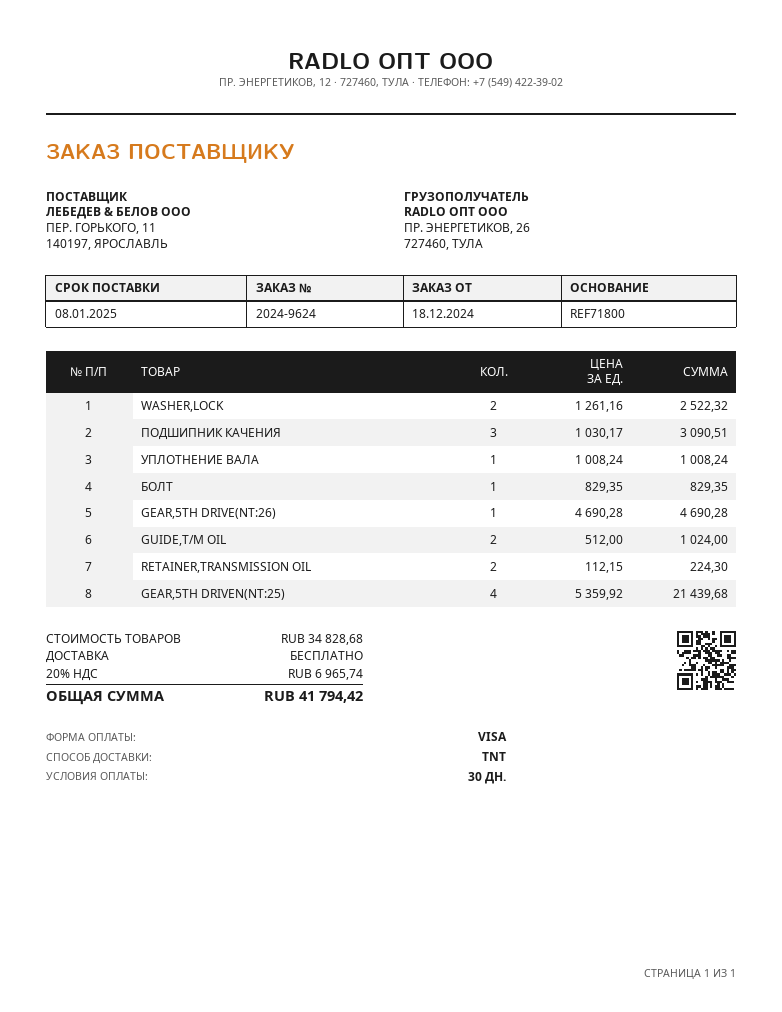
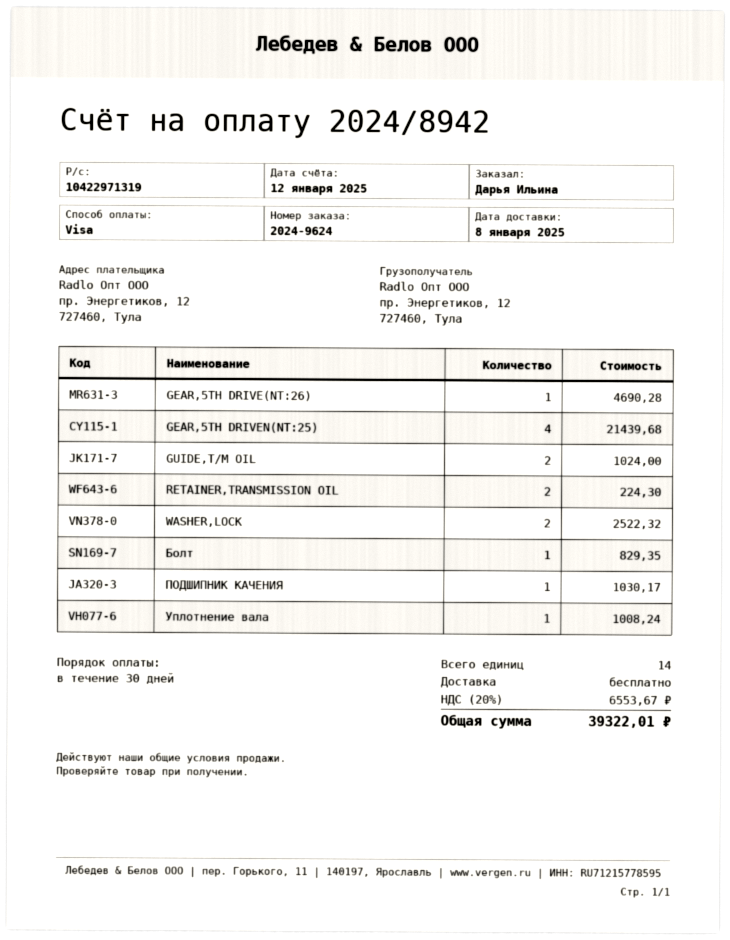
ship to: ПР. ЭНЕРГЕТИКОВ, 26, 727460, ТУЛА -> пр. Энергетиков, 12, 727460, Тула
ПОДШИПНИК КАЧЕНИЯ: 3 for 3090.51 -> 1 for 1030.17
tax: 20% = 6965.74 -> 20% = 6553.67
total: 41794.42 -> 39322.01

